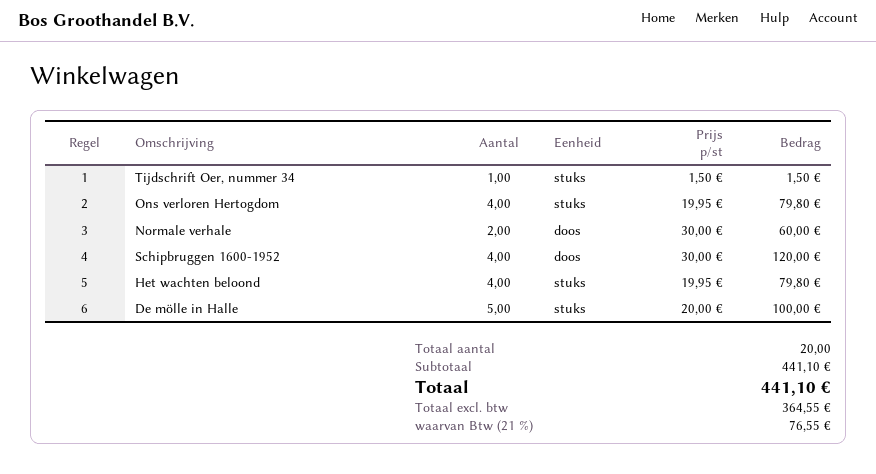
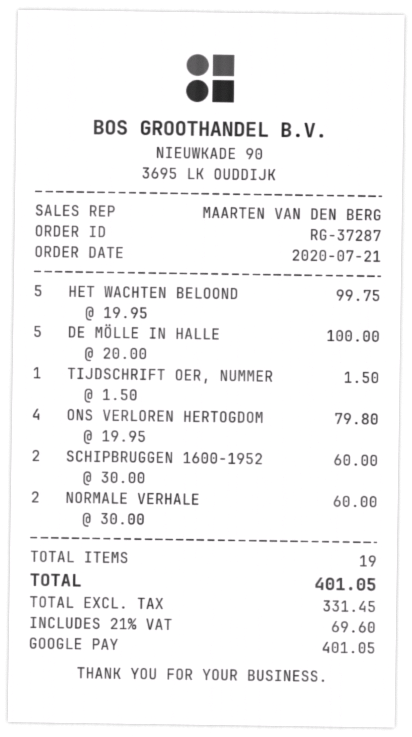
Schipbruggen 1600-1952: 4 x 30.00 = 120.00 -> 2 x 30.00 = 60.00
Het wachten beloond: 4 x 19.95 = 79.80 -> 5 x 19.95 = 99.75
total quantity: 20 -> 19
net: 364.55 -> 331.45
tax: 21% = 76.55 -> 21% = 69.60
total: 441.10 -> 401.05

